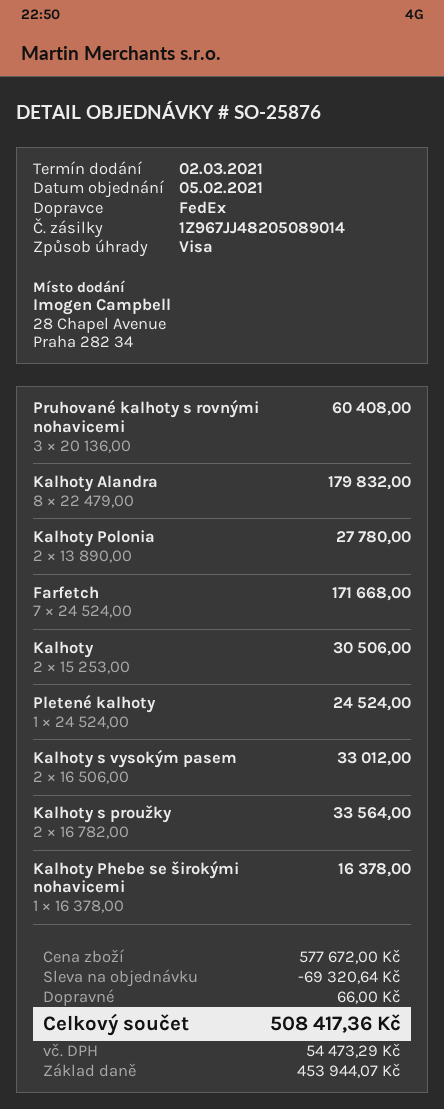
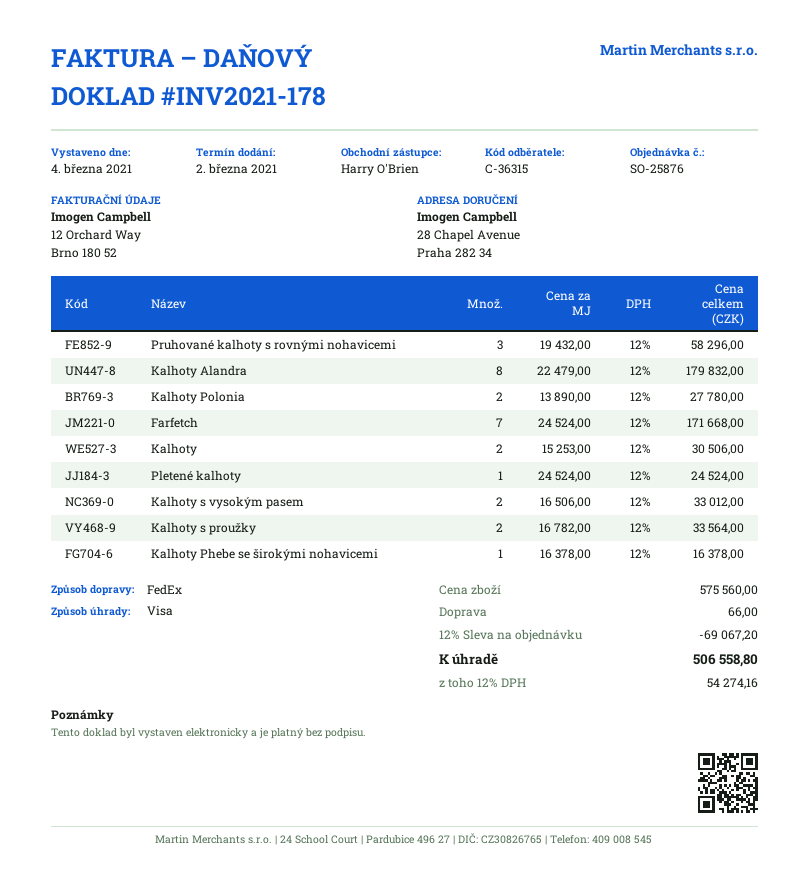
Pruhované kalhoty s rovnými nohavicemi: 3 x 20136.00 = 60408.00 -> 3 x 19432.00 = 58296.00
subtotal: 577672.00 -> 575560.00
discount: 69320.64 -> 69067.20
tax: 54473.29 -> 54274.16
total: 508417.36 -> 506558.80

